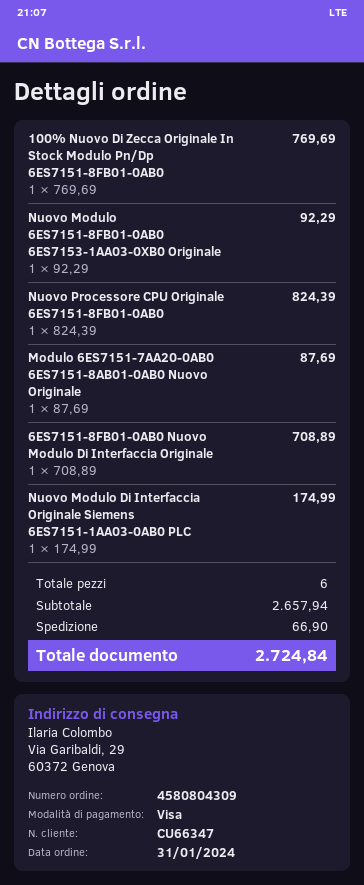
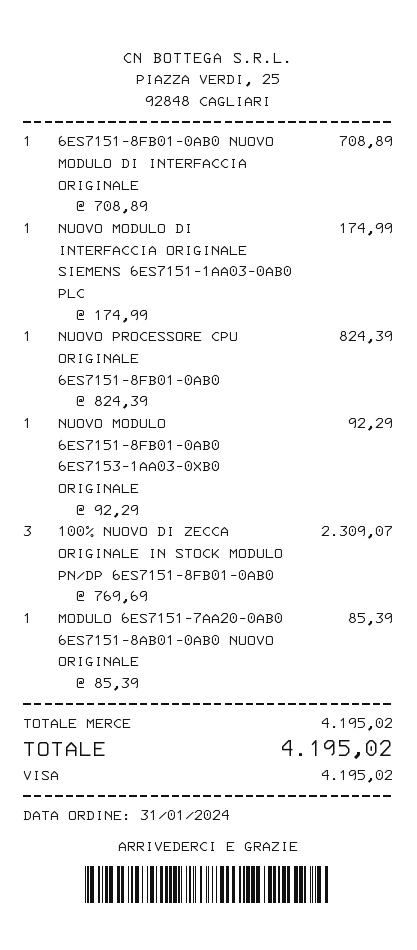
100% Nuovo Di Zecca Originale In Stock Modulo Pn/Dp 6ES7151-8FB01-0AB0: 1 x 769.69 = 769.69 -> 3 x 769.69 = 2309.07
Modulo 6ES7151-7AA20-0AB0 6ES7151-8AB01-0AB0 Nuovo Originale: 1 x 87.69 = 87.69 -> 1 x 85.39 = 85.39
subtotal: 2657.94 -> 4195.02
shipping: 66.90 -> none
total: 2724.84 -> 4195.02

